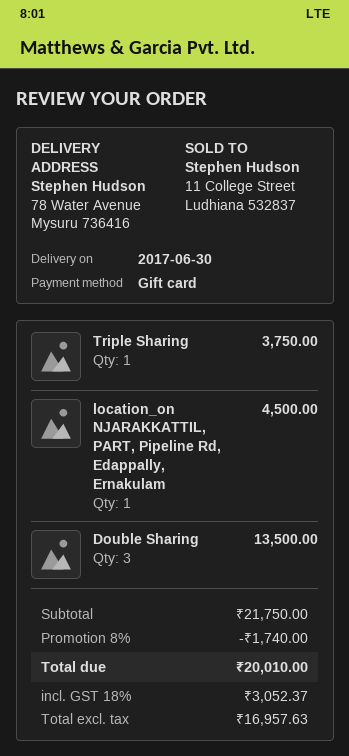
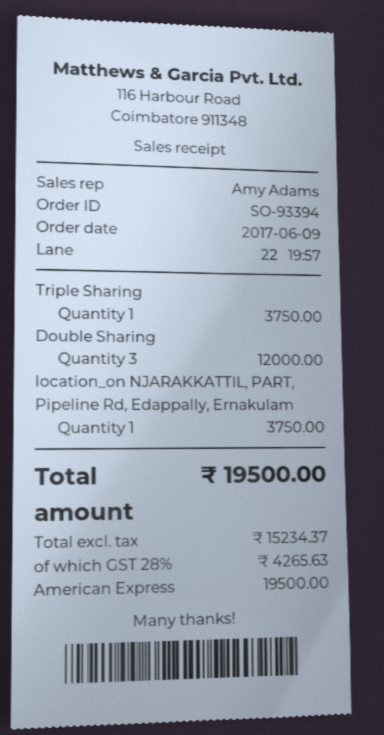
payment method: gift card -> American Express
location_on NJARAKKATTIL, PART, Pipeline Rd, Edappally, Ernakulam: 1 for 4500.00 -> 1 for 3750.00
Double Sharing: 3 for 13500.00 -> 3 for 12000.00
discount: 8% = 1740.00 -> none
net: 16957.63 -> 15234.37
tax: 18% = 3052.37 -> 28% = 4265.63
total: 20010.00 -> 19500.00

